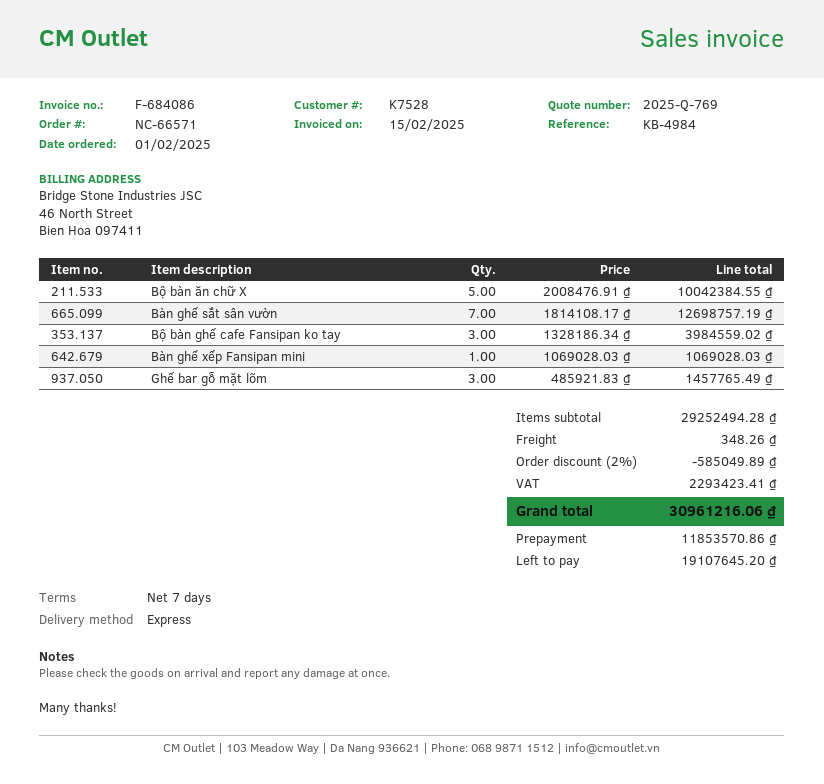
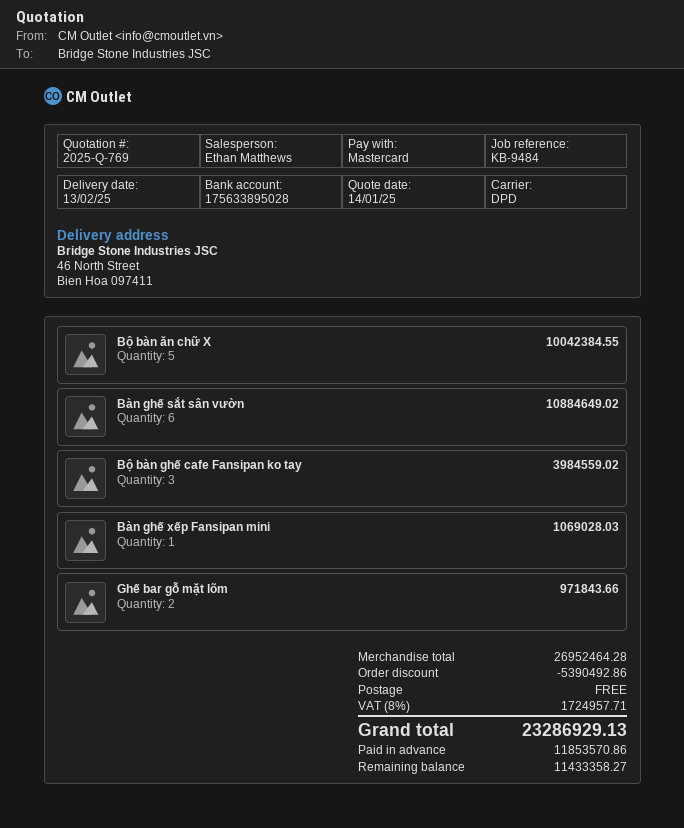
reference: KB-4984 -> KB-9484
shipping method: express -> DPD
Bàn ghế sắt sân vườn: 7 for 12698757.19 -> 6 for 10884649.02
Ghế bar gỗ mặt lõm: 3 for 1457765.49 -> 2 for 971843.66
subtotal: 29252494.28 -> 26952464.28
discount: 585049.89 -> 5390492.86
shipping: 348.26 -> 0.00
tax: 2293423.41 -> 1724957.71
total: 30961216.06 -> 23286929.13
balance: 19107645.20 -> 11433358.27

